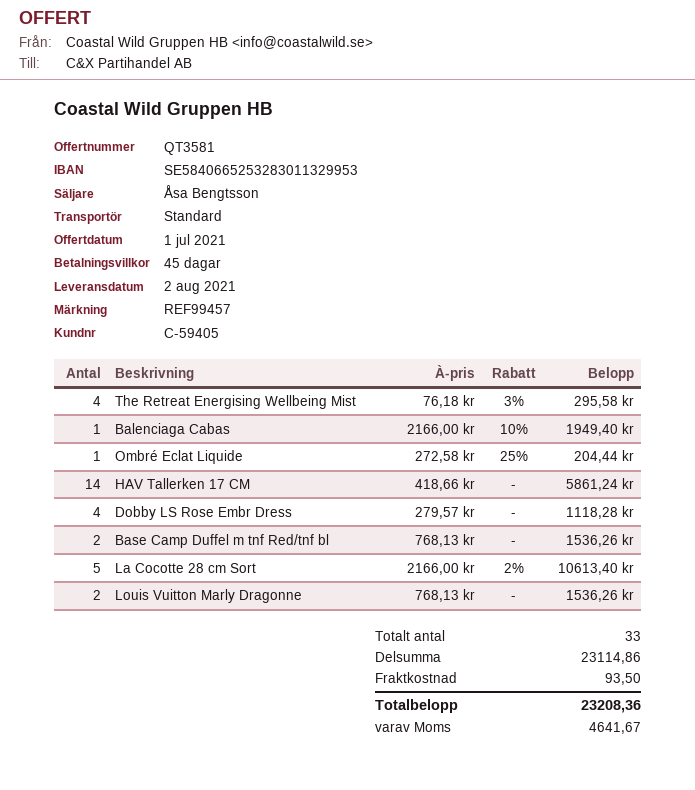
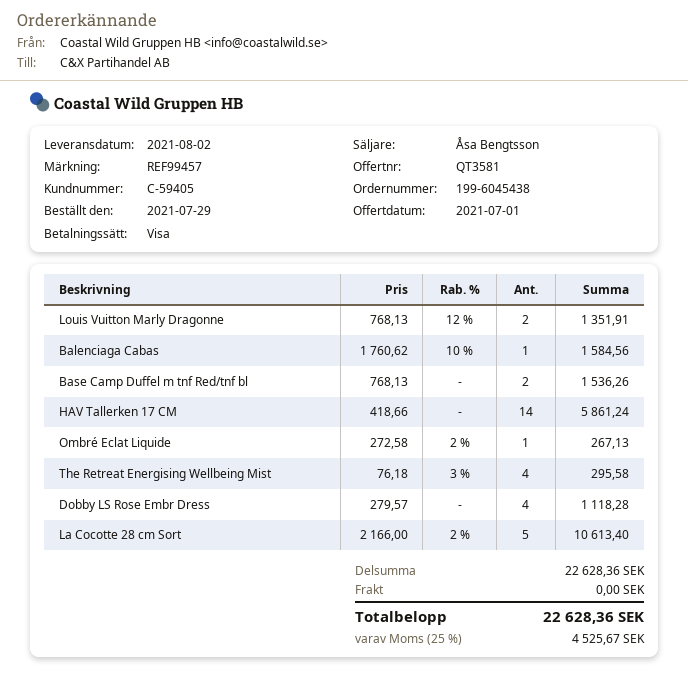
Balenciaga Cabas: 1 x 2166.00 - 10% = 1949.40 -> 1 x 1760.62 - 10% = 1584.56
Ombré Eclat Liquide: 1 x 272.58 - 25% = 204.44 -> 1 x 272.58 - 2% = 267.13
Louis Vuitton Marly Dragonne: 2 x 768.13 = 1536.26 -> 2 x 768.13 - 12% = 1351.91
subtotal: 23114.86 -> 22628.36
shipping: 93.50 -> 0.00
tax: 4641.67 -> 4525.67
total: 23208.36 -> 22628.36

